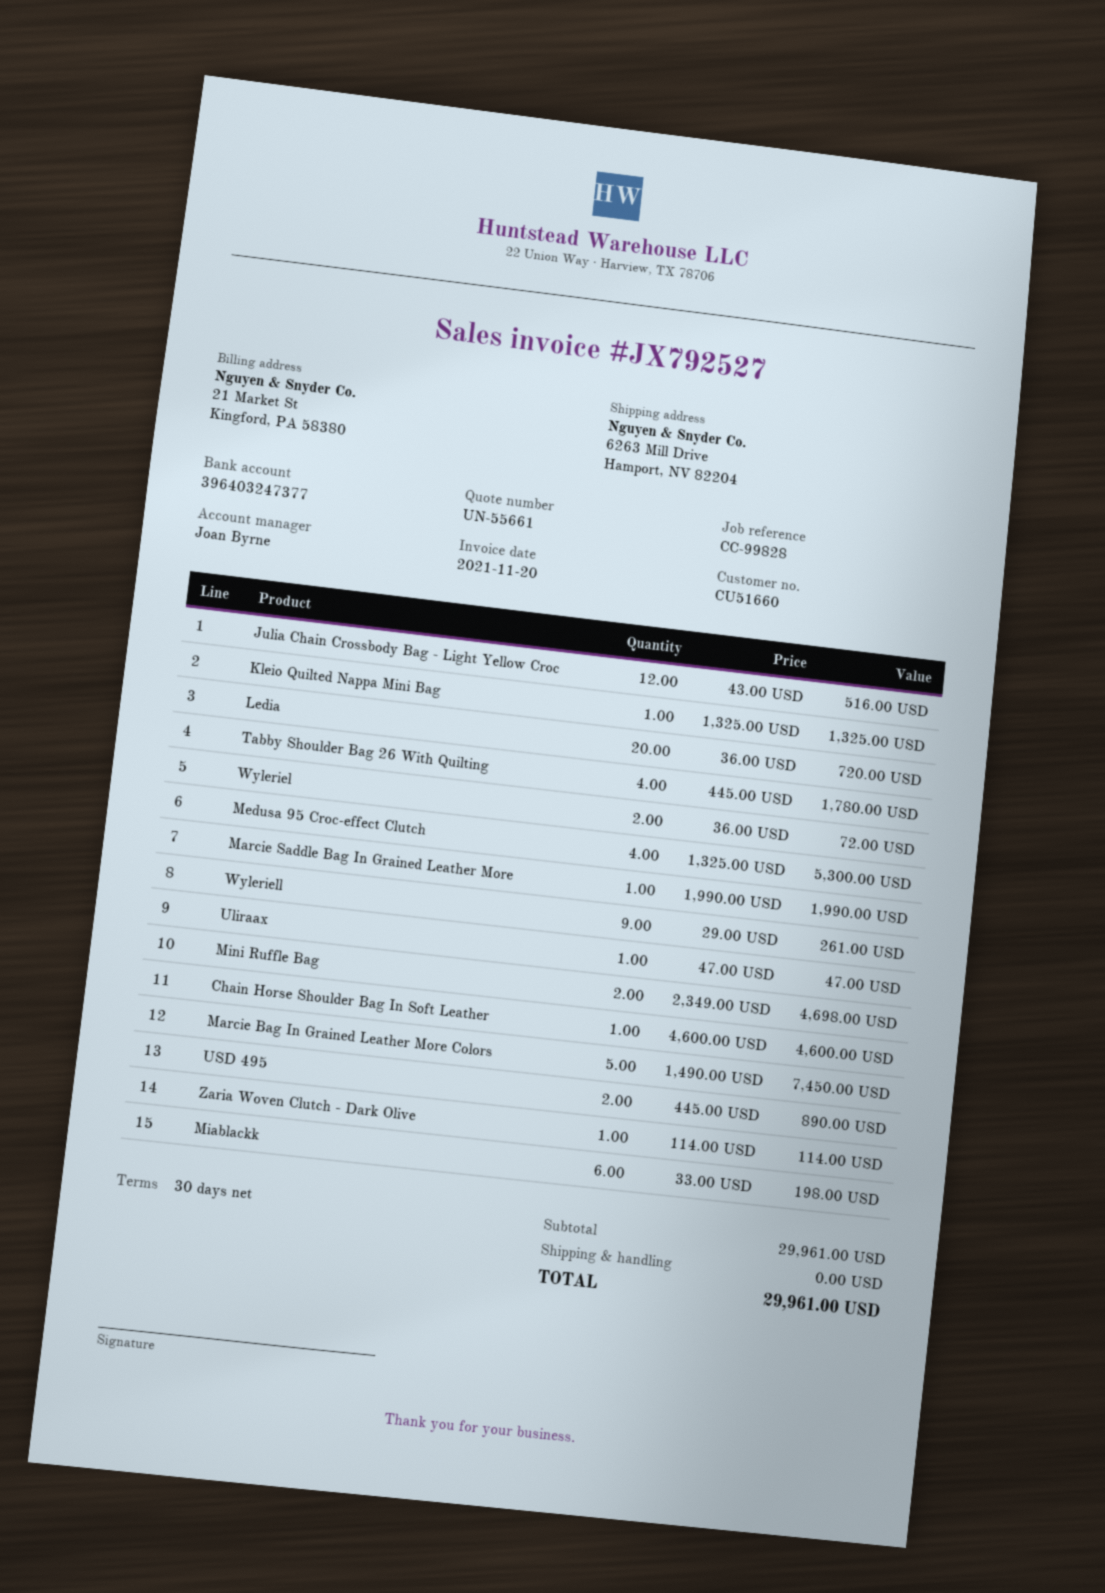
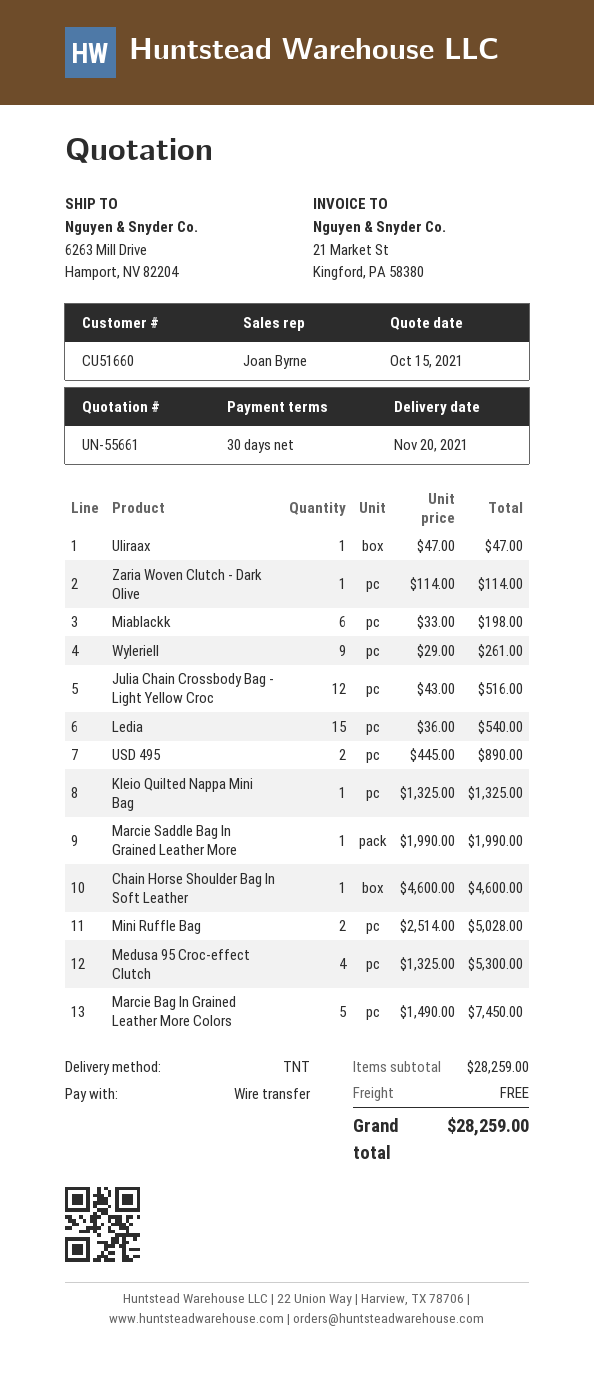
Ledia: 20 x 36.00 = 720.00 -> 15 x 36.00 = 540.00
Tabby Shoulder Bag 26 With Quilting: 4 x 445.00 = 1780.00 -> none
Wyleriel: 2 x 36.00 = 72.00 -> none
Mini Ruffle Bag: 2 x 2349.00 = 4698.00 -> 2 x 2514.00 = 5028.00
subtotal: 29961.00 -> 28259.00
total: 29961.00 -> 28259.00

